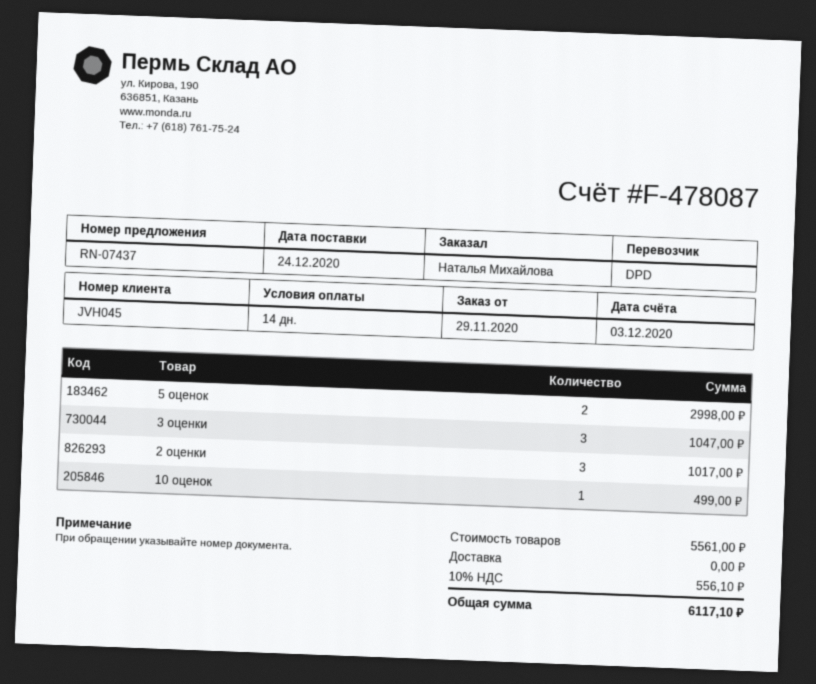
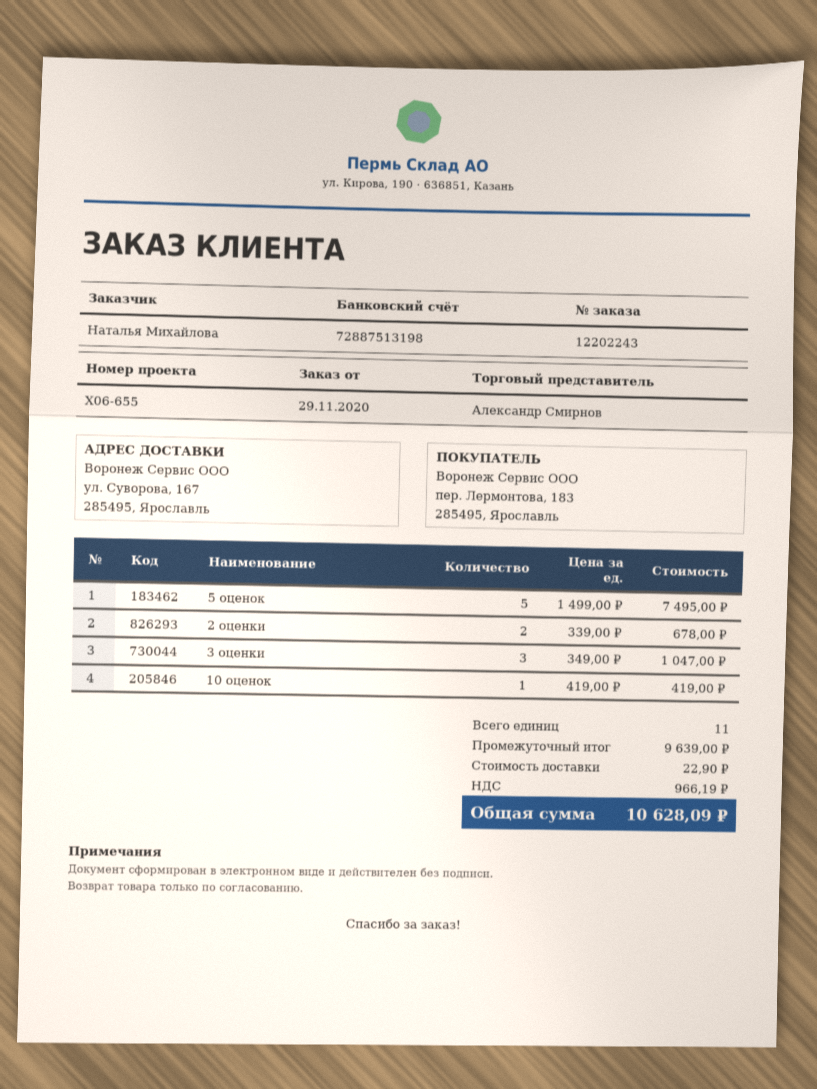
5 оценок: 2 for 2998.00 -> 5 for 7495.00
2 оценки: 3 for 1017.00 -> 2 for 678.00
10 оценок: 1 for 499.00 -> 1 for 419.00
subtotal: 5561.00 -> 9639.00
shipping: 0.00 -> 22.90
tax: 556.10 -> 966.19
total: 6117.10 -> 10628.09

